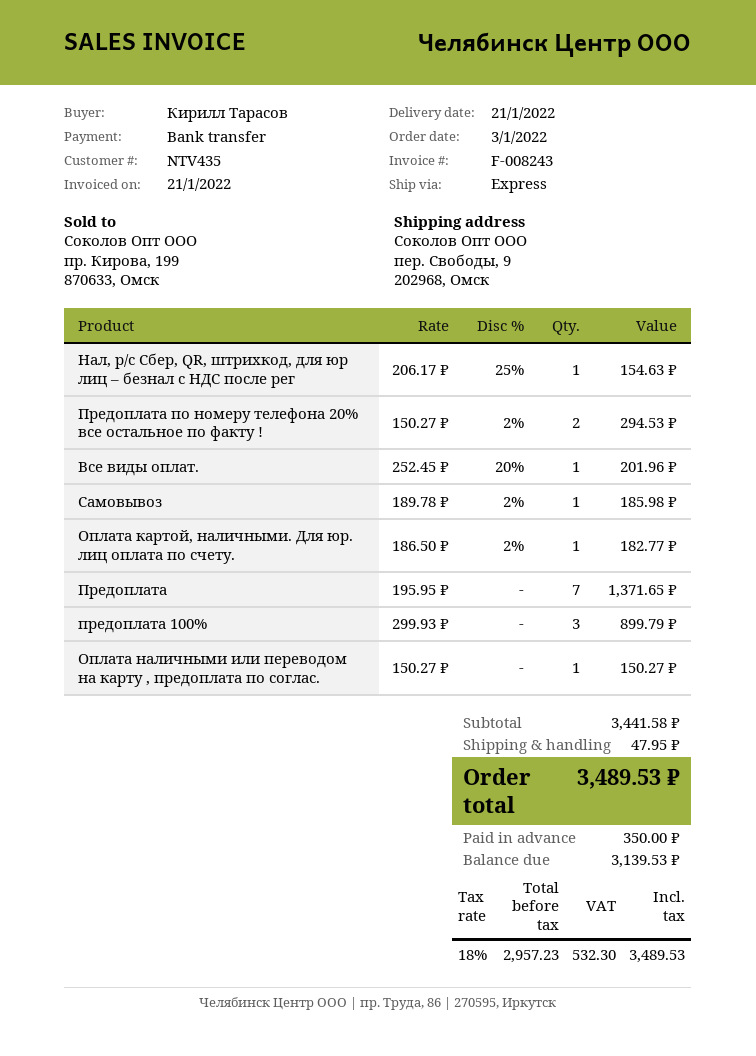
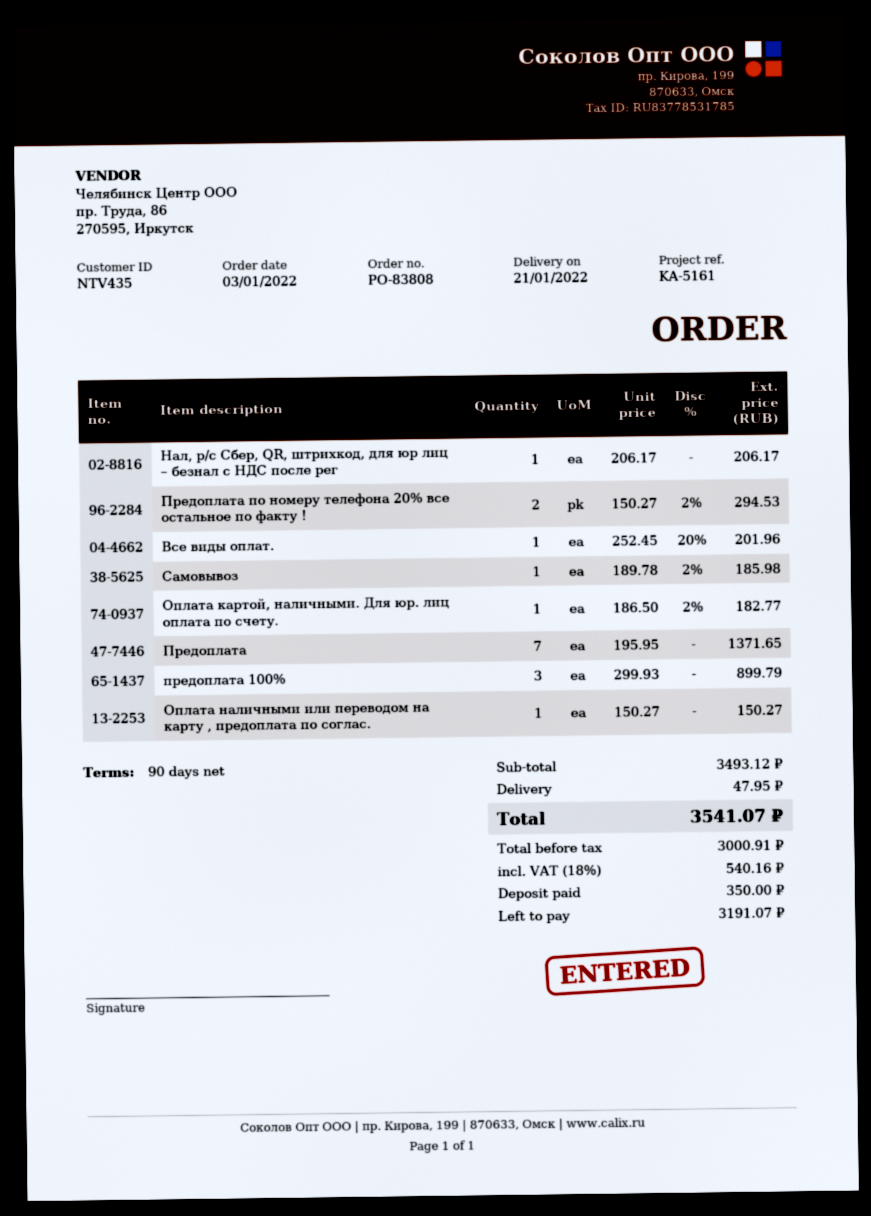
Нал, р/с Сбер, QR, штрихкод, для юр лиц – безнал с НДС после рег: 1 x 206.17 - 25% = 154.63 -> 1 x 206.17 = 206.17
subtotal: 3441.58 -> 3493.12
net: 2957.23 -> 3000.91
tax: 18% = 532.30 -> 18% = 540.16
total: 3489.53 -> 3541.07
balance: 3139.53 -> 3191.07

